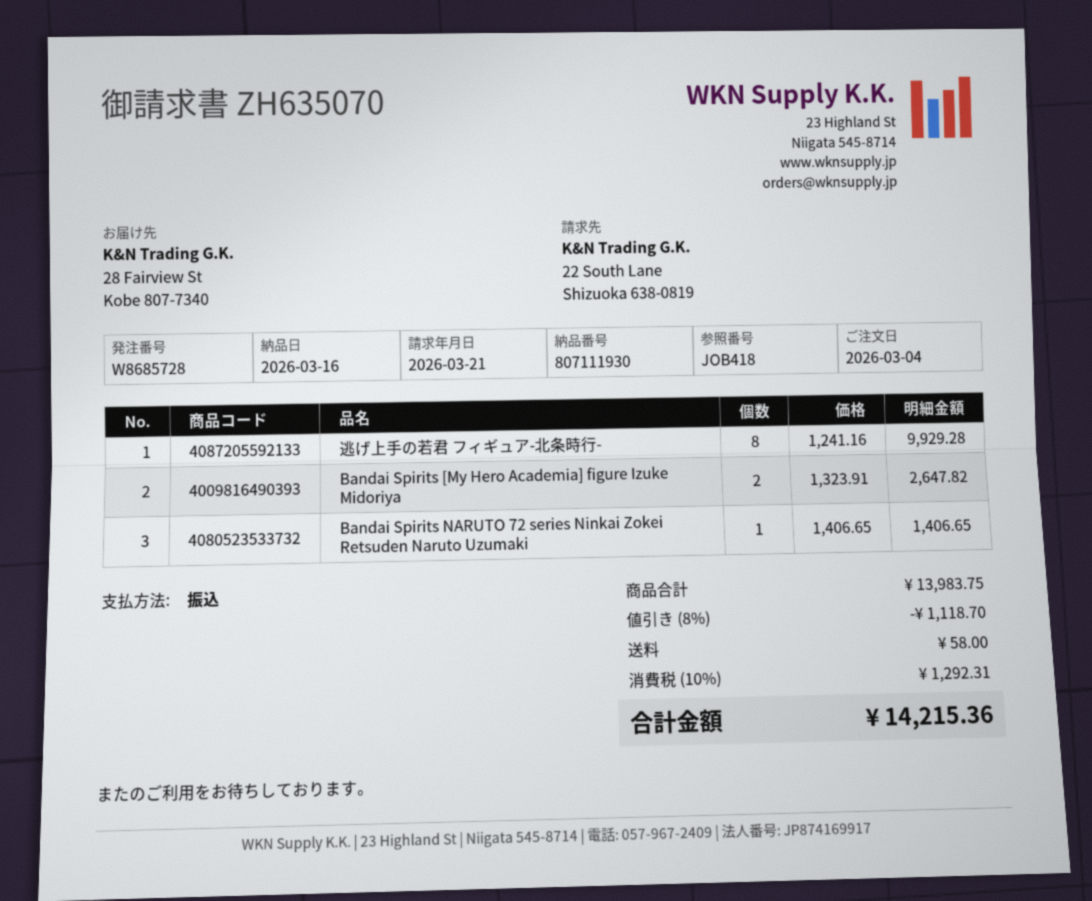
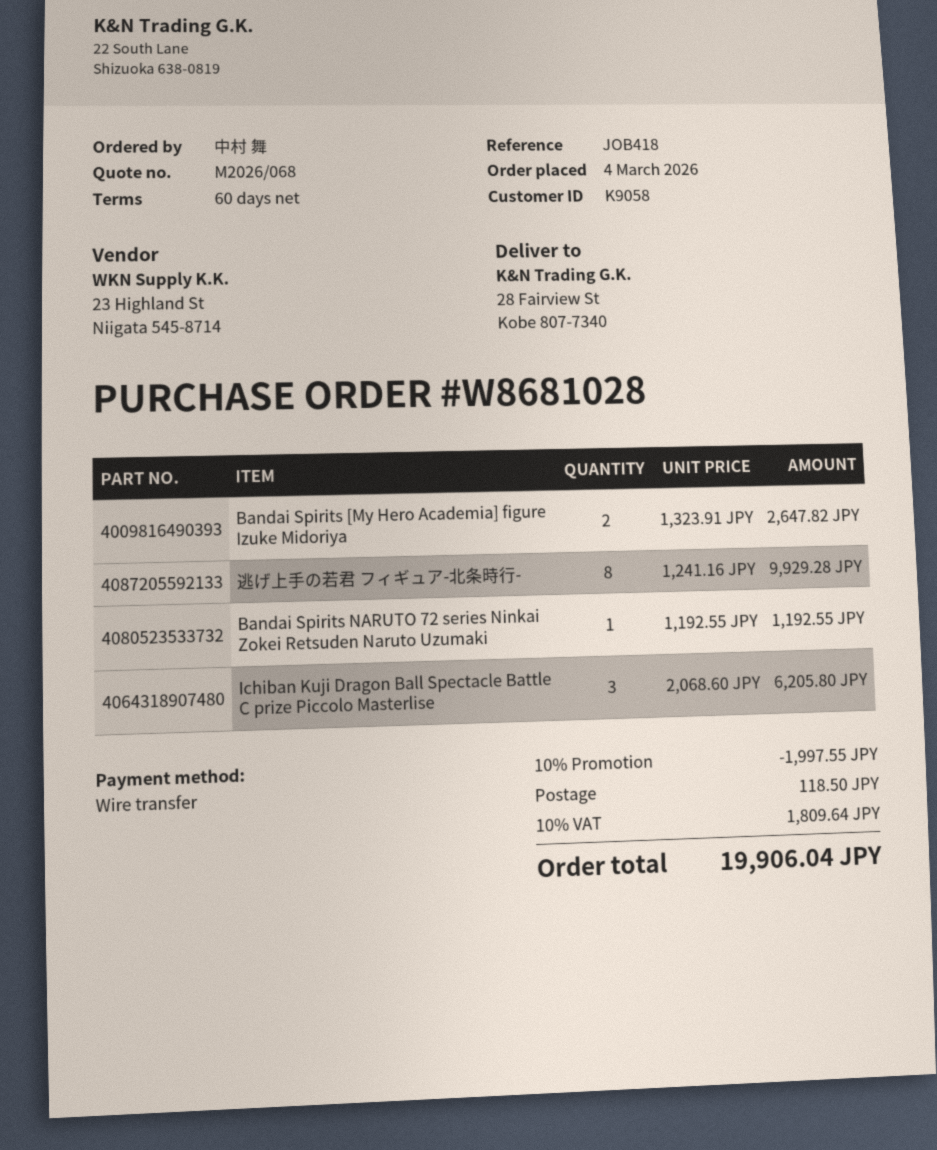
order number: W8685728 -> W8681028
Bandai Spirits NARUTO 72 series Ninkai Zokei Retsuden Naruto Uzumaki: 1 x 1406.65 = 1406.65 -> 1 x 1192.55 = 1192.55
Ichiban Kuji Dragon Ball Spectacle Battle C prize Piccolo Masterlise: none -> 3 x 2068.60 = 6205.80
discount: 8% = 1118.70 -> 10% = 1997.55
shipping: 58.00 -> 118.50
tax: 10% = 1292.31 -> 10% = 1809.64
total: 14215.36 -> 19906.04

